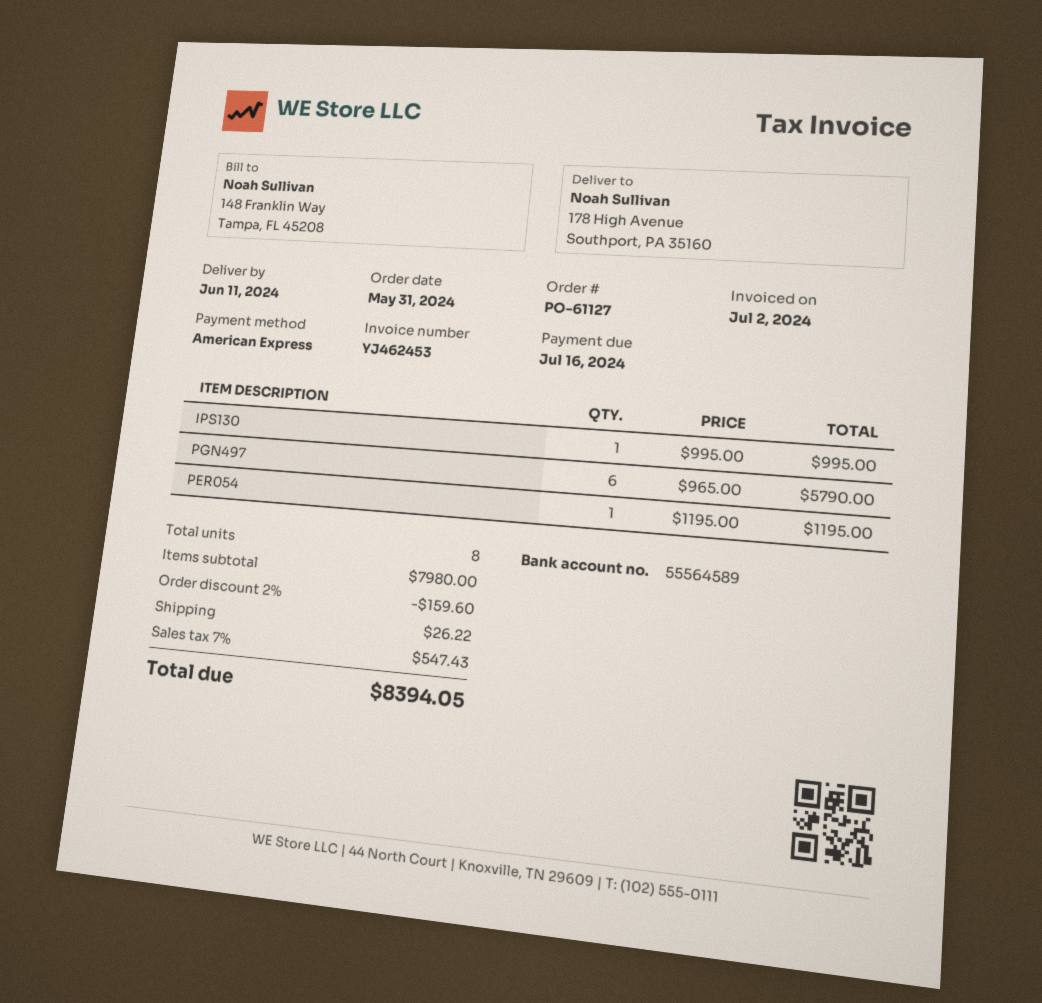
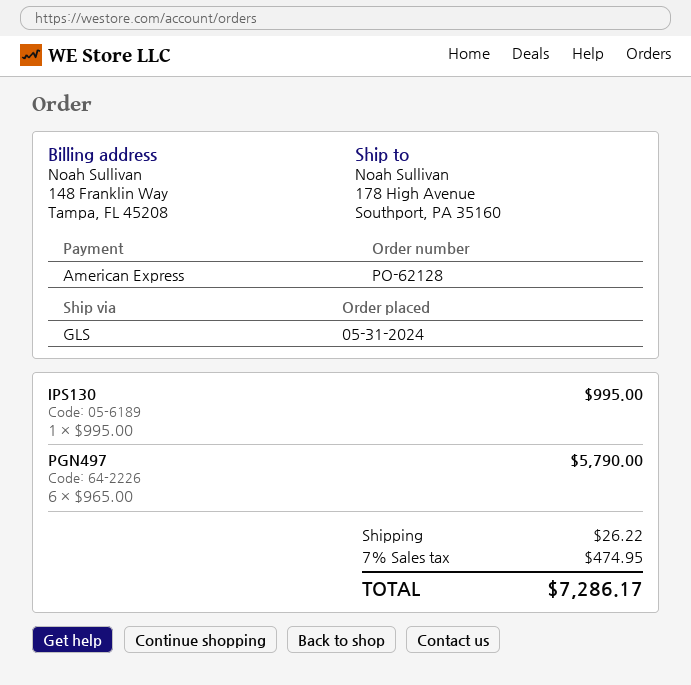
order number: PO-61127 -> PO-62128
PER054: 1 x 1195.00 = 1195.00 -> none
discount: 2% = 159.60 -> none
tax: 7% = 547.43 -> 7% = 474.95
total: 8394.05 -> 7286.17

